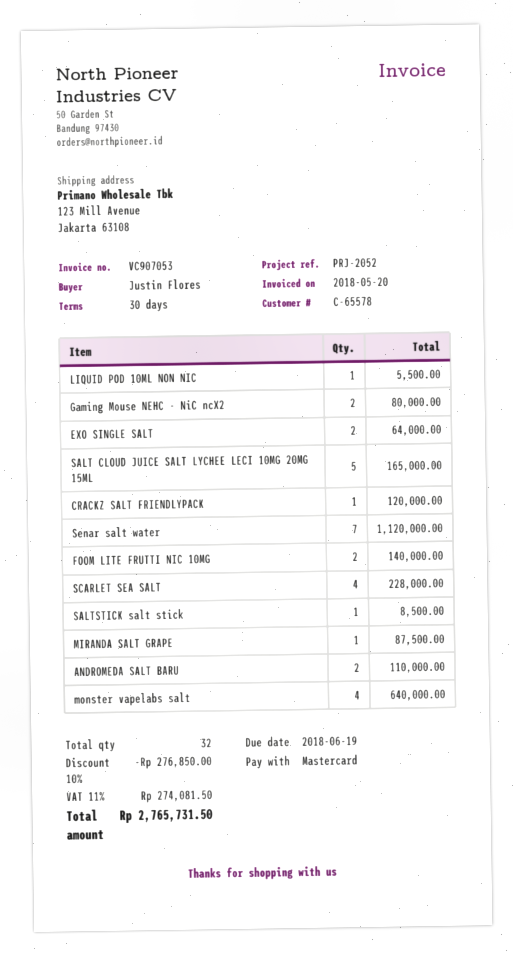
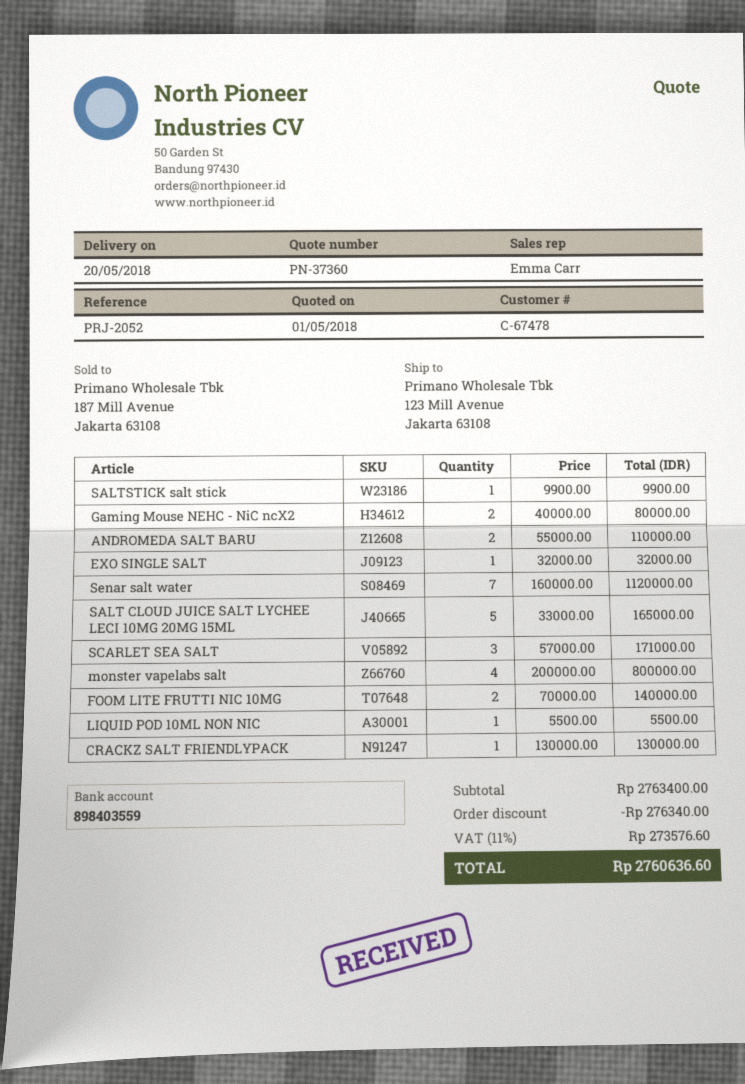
customer number: C-65578 -> C-67478
EXO SINGLE SALT: 2 for 64000.00 -> 1 for 32000.00
CRACKZ SALT FRIENDLYPACK: 1 for 120000.00 -> 1 for 130000.00
SCARLET SEA SALT: 4 for 228000.00 -> 3 for 171000.00
SALTSTICK salt stick: 1 for 8500.00 -> 1 for 9900.00
MIRANDA SALT GRAPE: 1 for 87500.00 -> none
monster vapelabs salt: 4 for 640000.00 -> 4 for 800000.00
discount: 276850.00 -> 276340.00
tax: 11% = 274081.50 -> 11% = 273576.60
total: 2765731.50 -> 2760636.60

